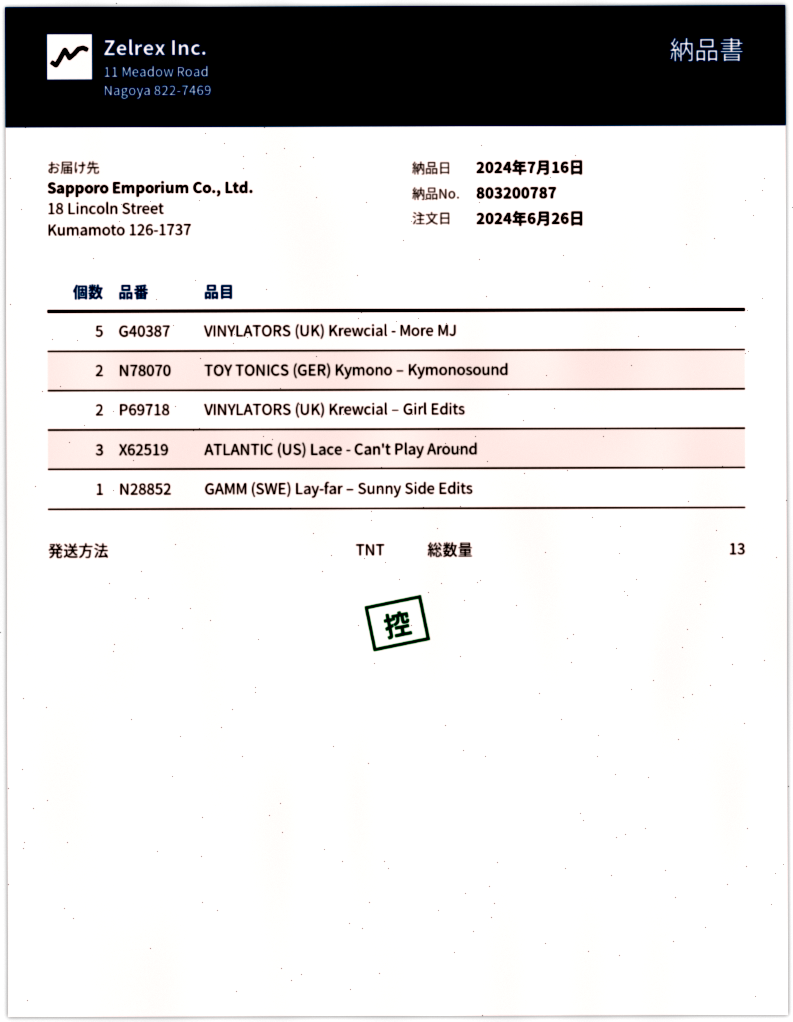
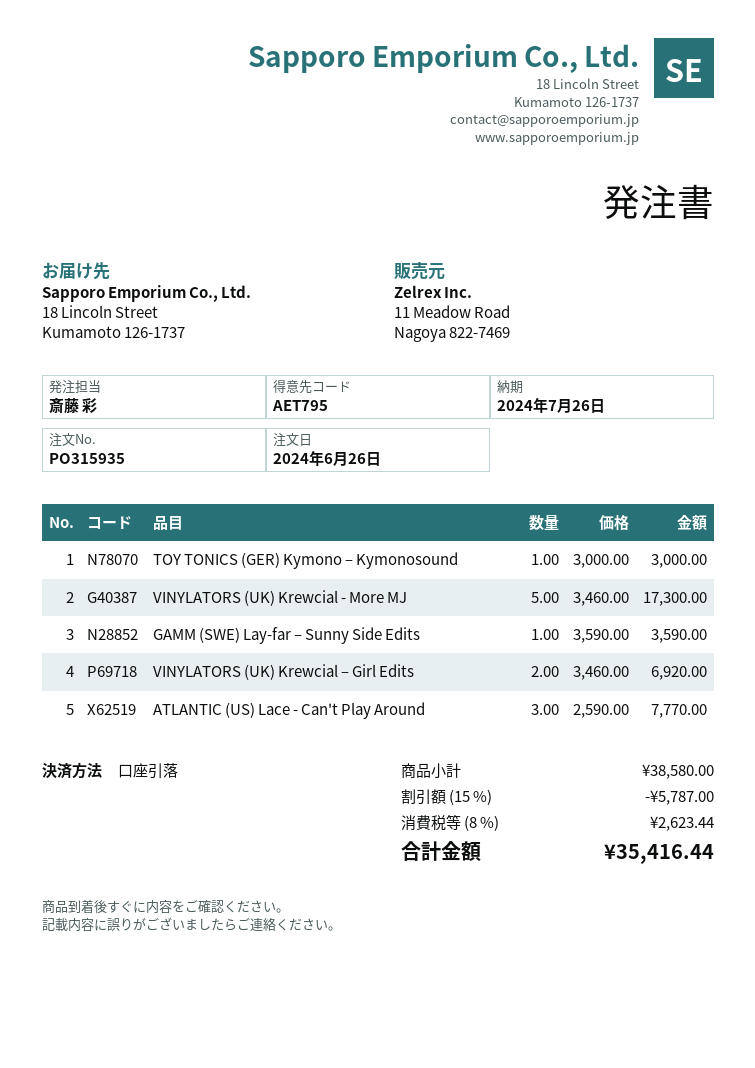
delivery date: 2024-07-16 -> 2024-07-26
TOY TONICS (GER) Kymono – Kymonosound: 2 -> 1

